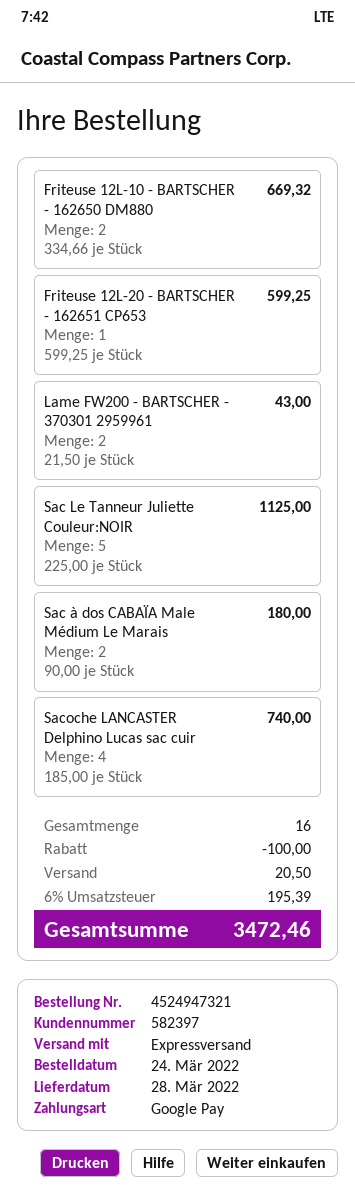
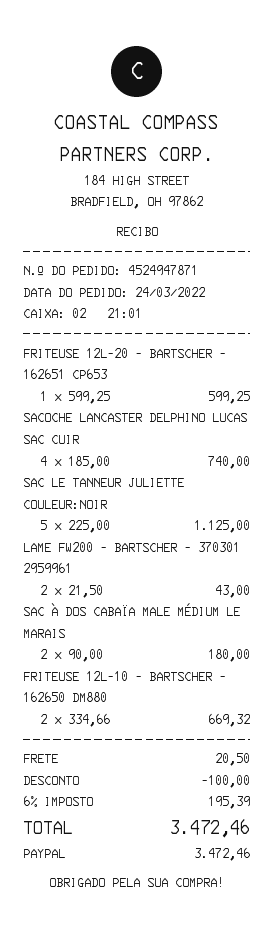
order number: 4524947321 -> 4524947871
payment method: Google Pay -> PayPal

